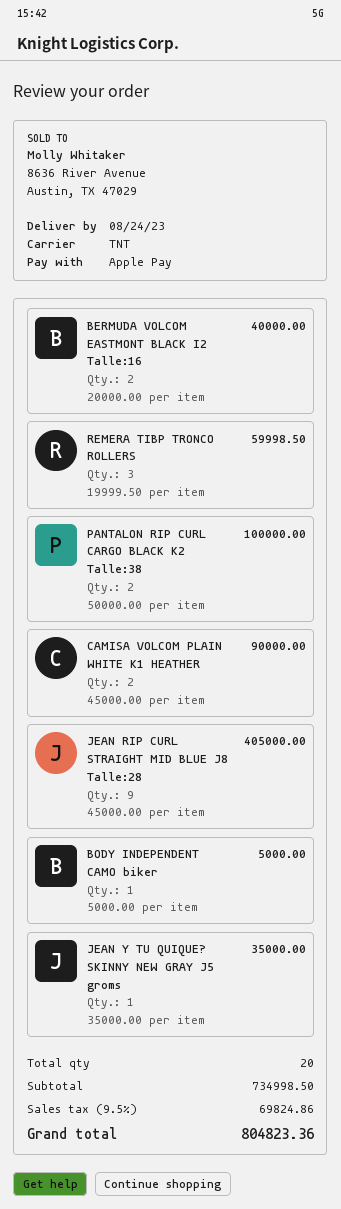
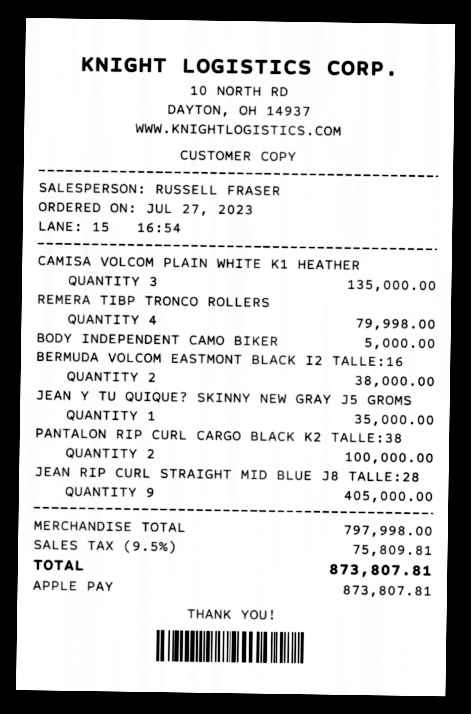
BERMUDA VOLCOM EASTMONT BLACK I2 Talle:16: 2 for 40000.00 -> 2 for 38000.00
REMERA TIBP TRONCO ROLLERS: 3 for 59998.50 -> 4 for 79998.00
CAMISA VOLCOM PLAIN WHITE K1 HEATHER: 2 for 90000.00 -> 3 for 135000.00
subtotal: 734998.50 -> 797998.00
tax: 9.5% = 69824.86 -> 9.5% = 75809.81
total: 804823.36 -> 873807.81

